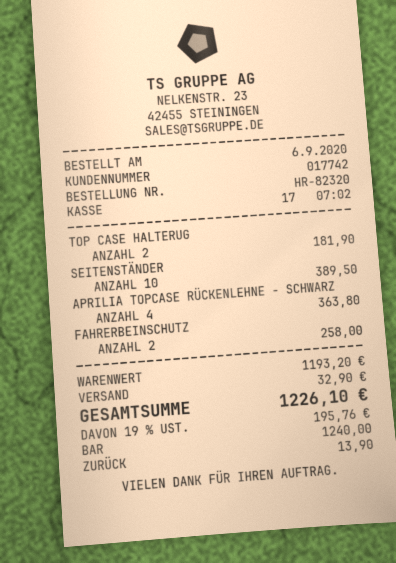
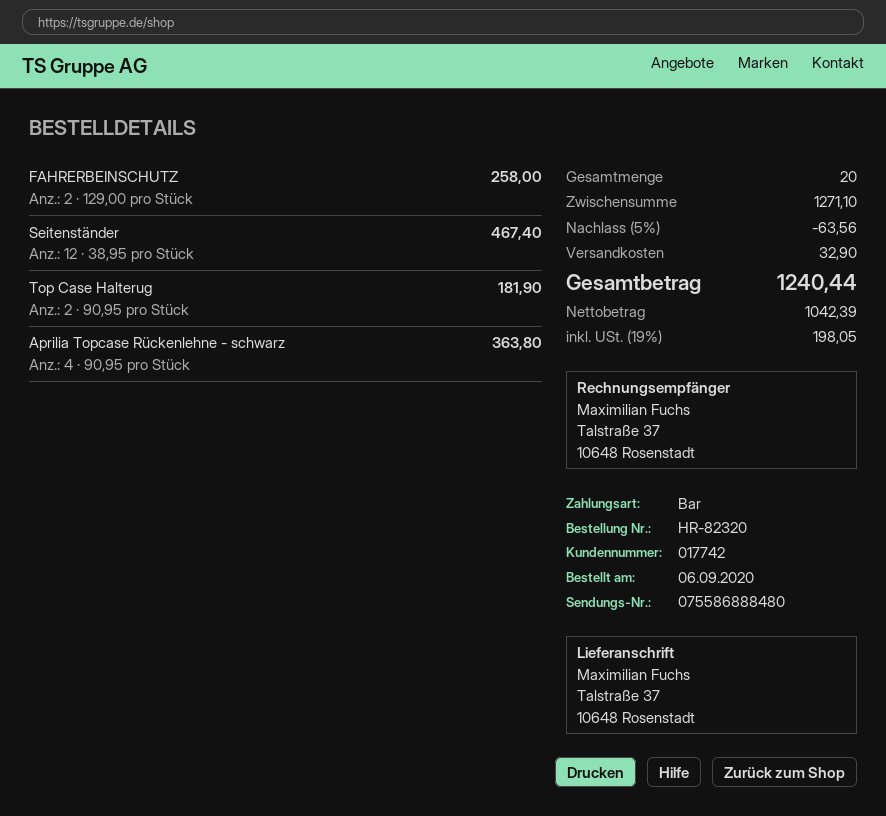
SEITENSTÄNDER: 10 for 389.50 -> 12 for 467.40
subtotal: 1193.20 -> 1271.10
discount: none -> 5% = 63.56
tax: 19% = 195.76 -> 19% = 198.05
total: 1226.10 -> 1240.44

